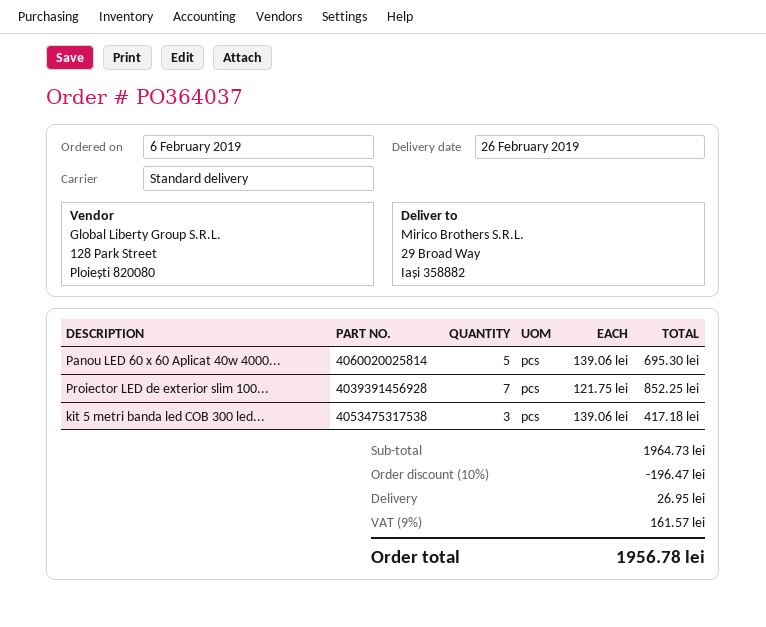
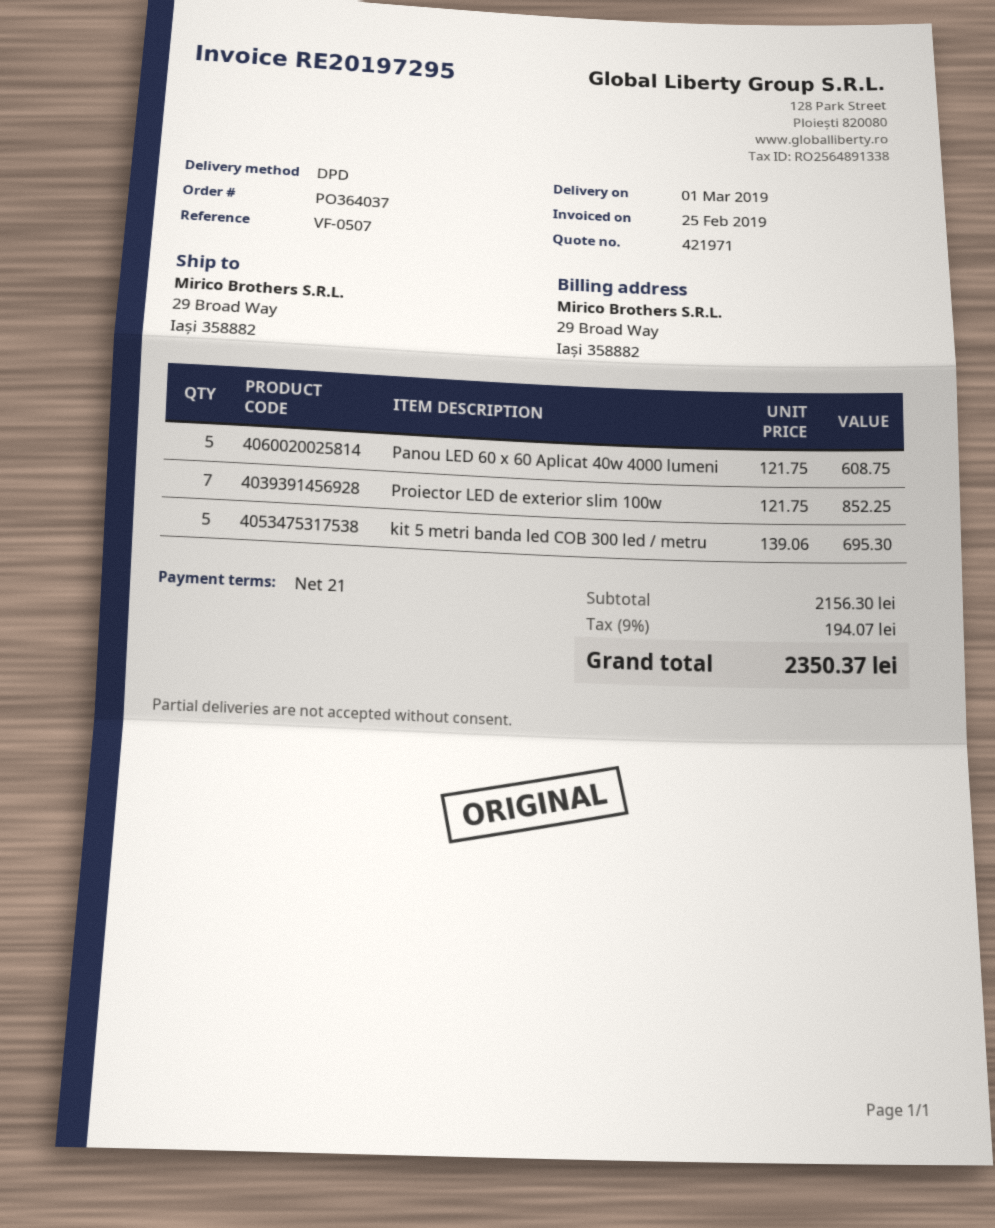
delivery date: 2019-02-26 -> 2019-03-01
shipping method: standard -> DPD
Panou LED 60 x 60 Aplicat 40w 4000...: 5 x 139.06 = 695.30 -> 5 x 121.75 = 608.75
kit 5 metri banda led COB 300 led...: 3 x 139.06 = 417.18 -> 5 x 139.06 = 695.30
subtotal: 1964.73 -> 2156.30
discount: 10% = 196.47 -> none
shipping: 26.95 -> none
tax: 9% = 161.57 -> 9% = 194.07
total: 1956.78 -> 2350.37

